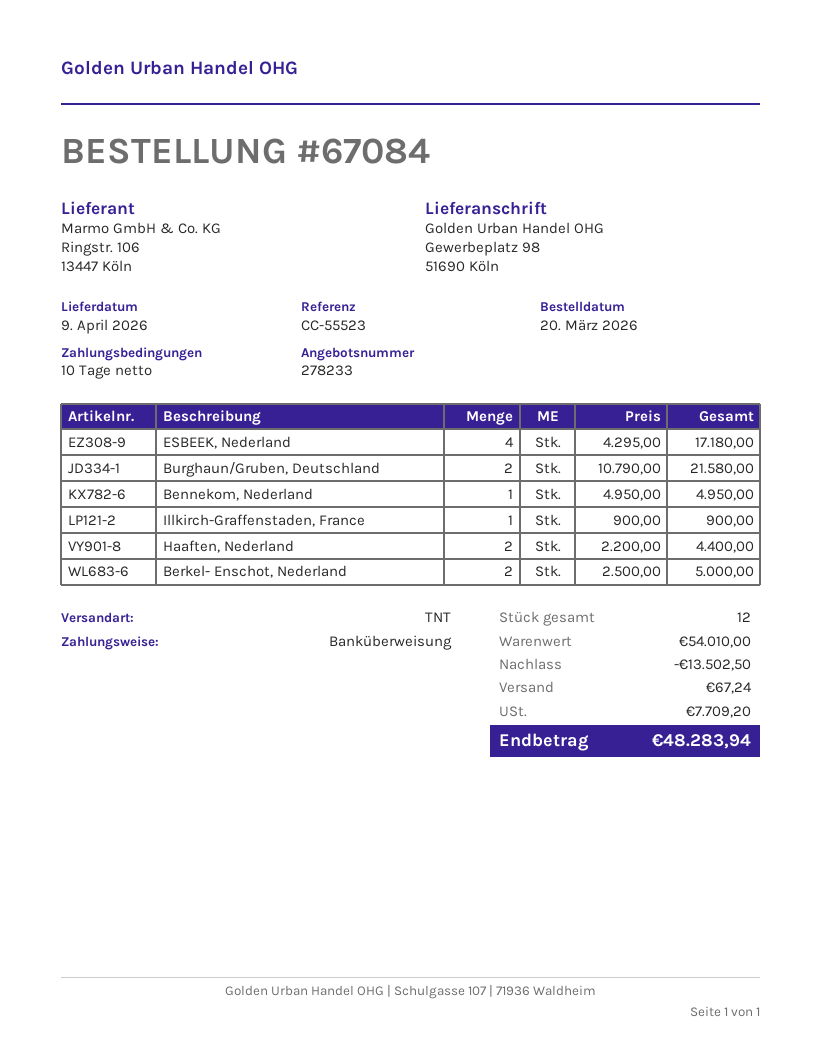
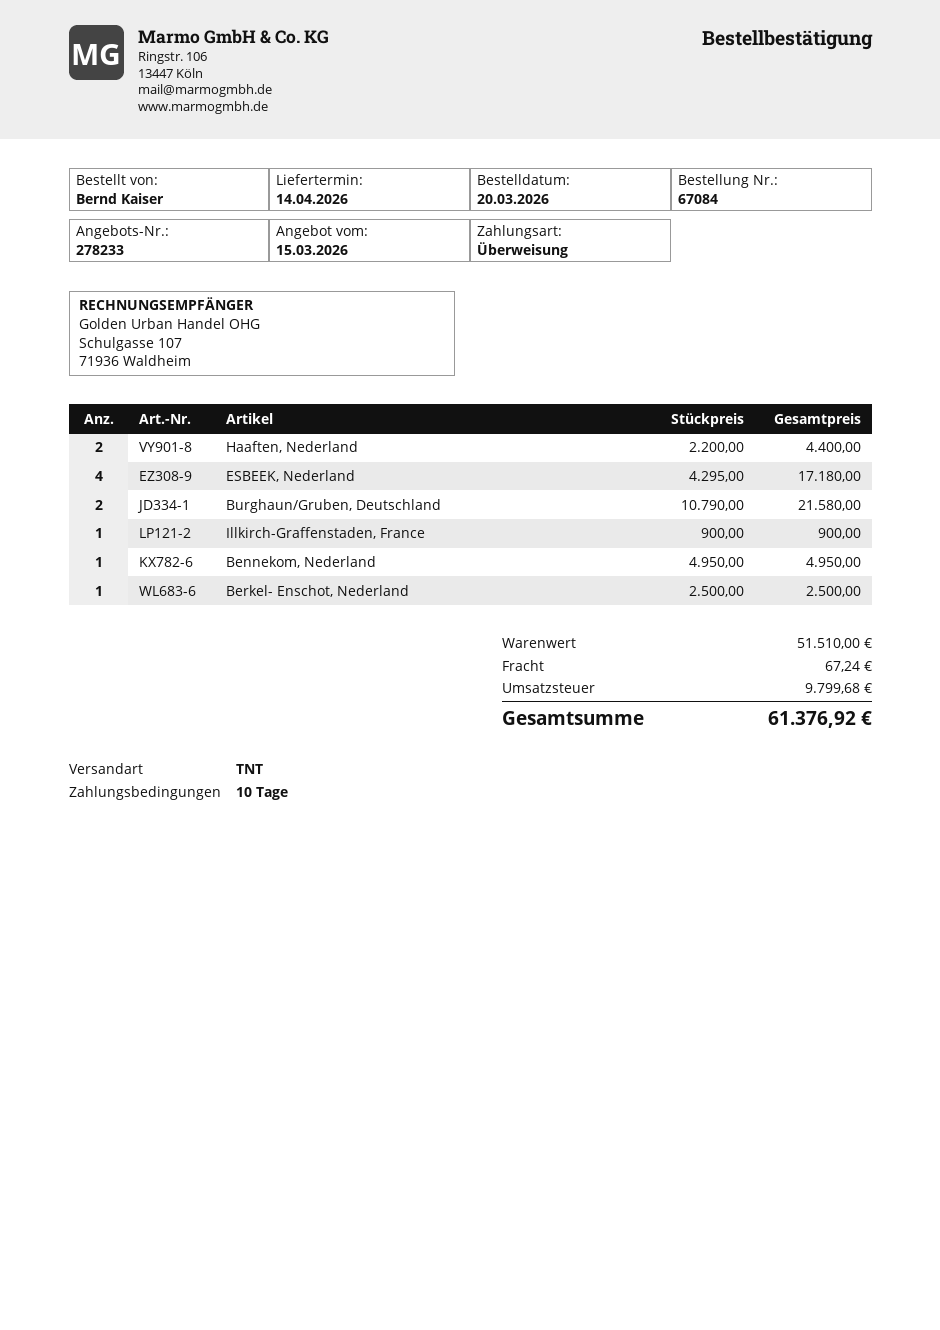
delivery date: 2026-04-09 -> 2026-04-14
Berkel- Enschot, Nederland: 2 x 2500.00 = 5000.00 -> 1 x 2500.00 = 2500.00
subtotal: 54010.00 -> 51510.00
discount: 13502.50 -> none
tax: 7709.20 -> 9799.68
total: 48283.94 -> 61376.92

